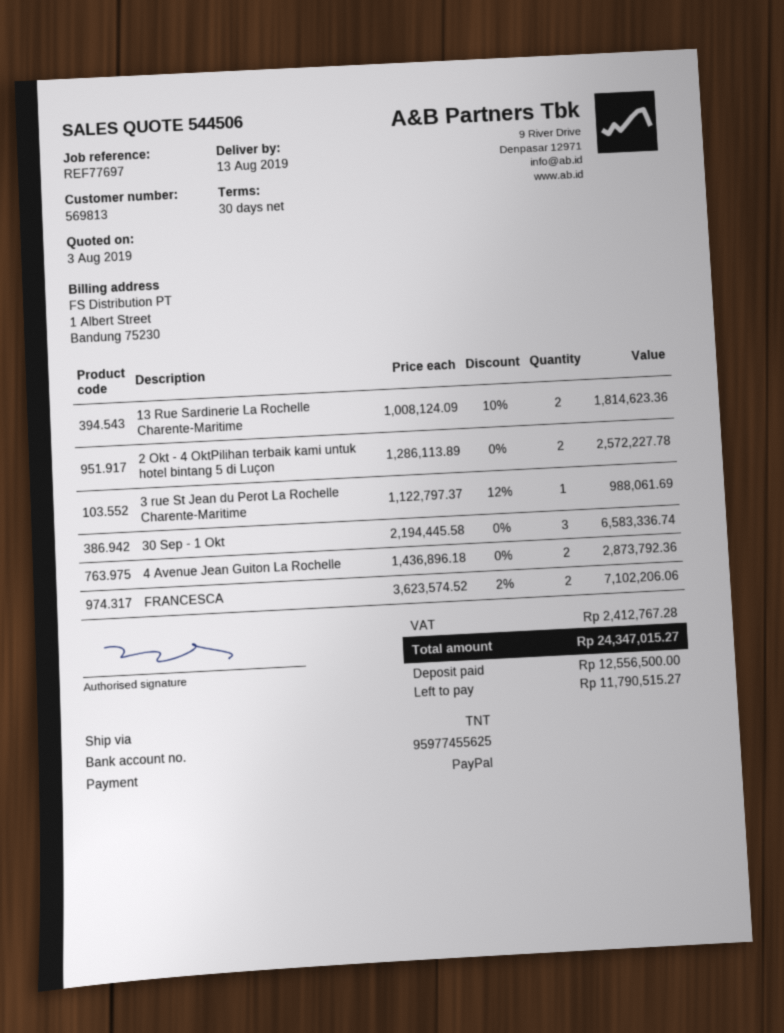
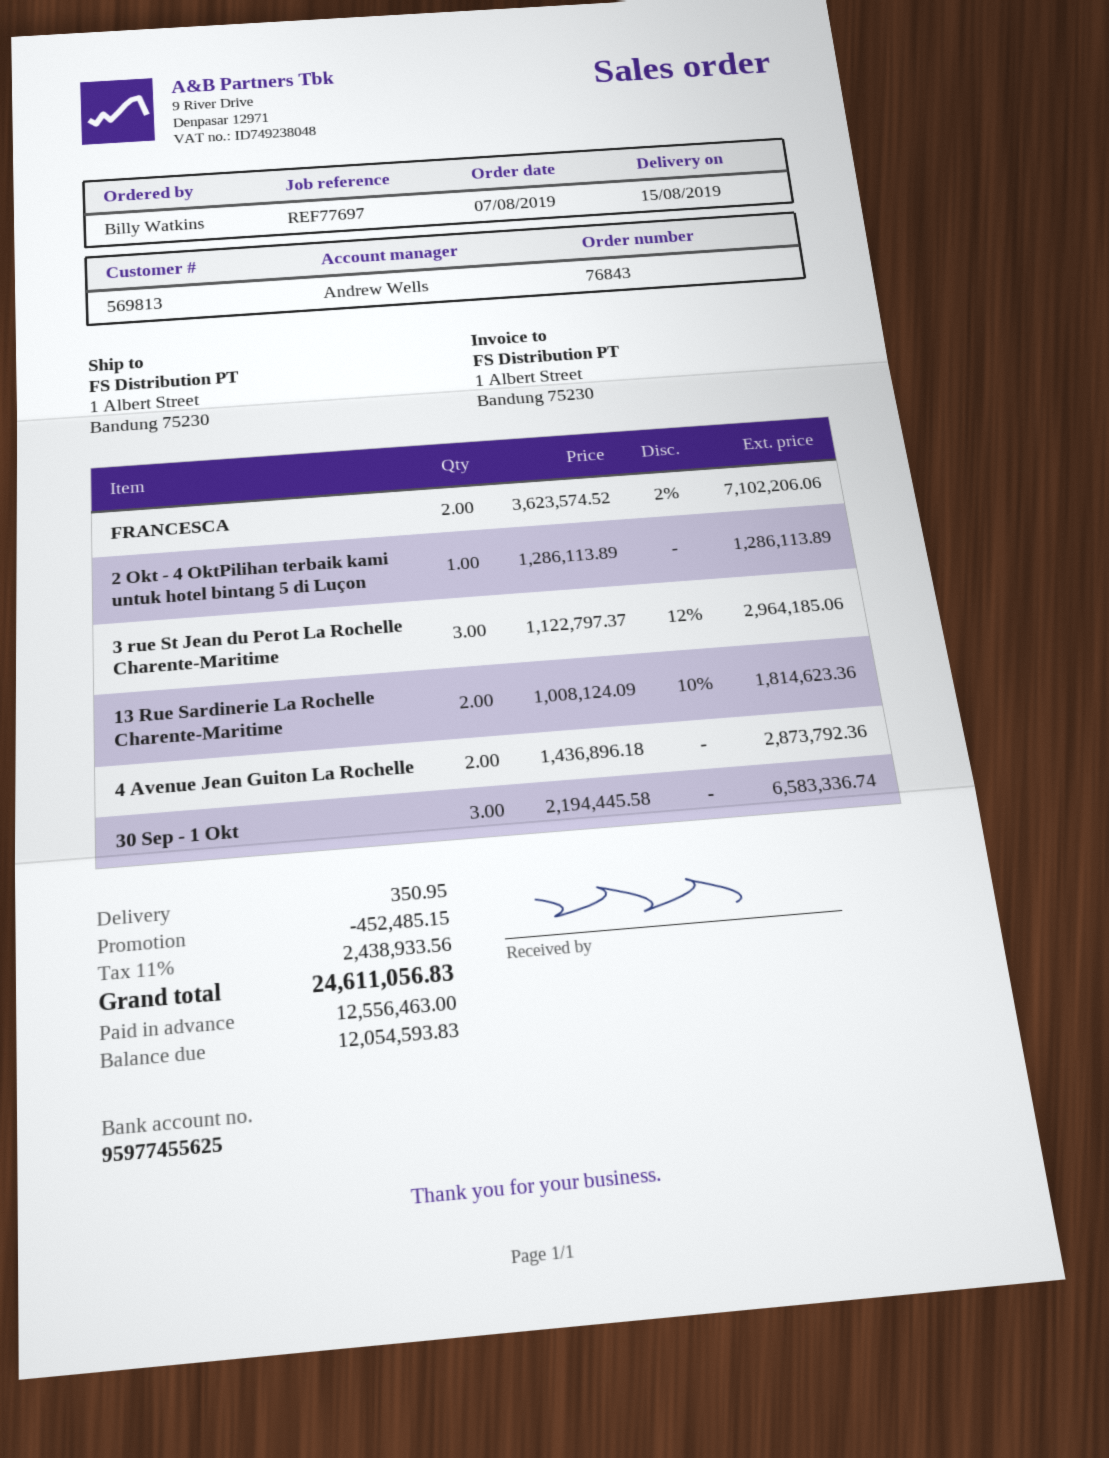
delivery date: 2019-08-13 -> 2019-08-15
2 Okt - 4 OktPilihan terbaik kami untuk hotel bintang 5 di Luçon: 2 x 1286113.89 = 2572227.78 -> 1 x 1286113.89 = 1286113.89
3 rue St Jean du Perot La Rochelle Charente-Maritime: 1 x 1122797.37 - 12% = 988061.69 -> 3 x 1122797.37 - 12% = 2964185.06
discount: none -> 452485.15
shipping: none -> 350.95
tax: 2412767.28 -> 2438933.56
total: 24347015.27 -> 24611056.83
deposit: 12556500.00 -> 12556463.00
balance: 11790515.27 -> 12054593.83

